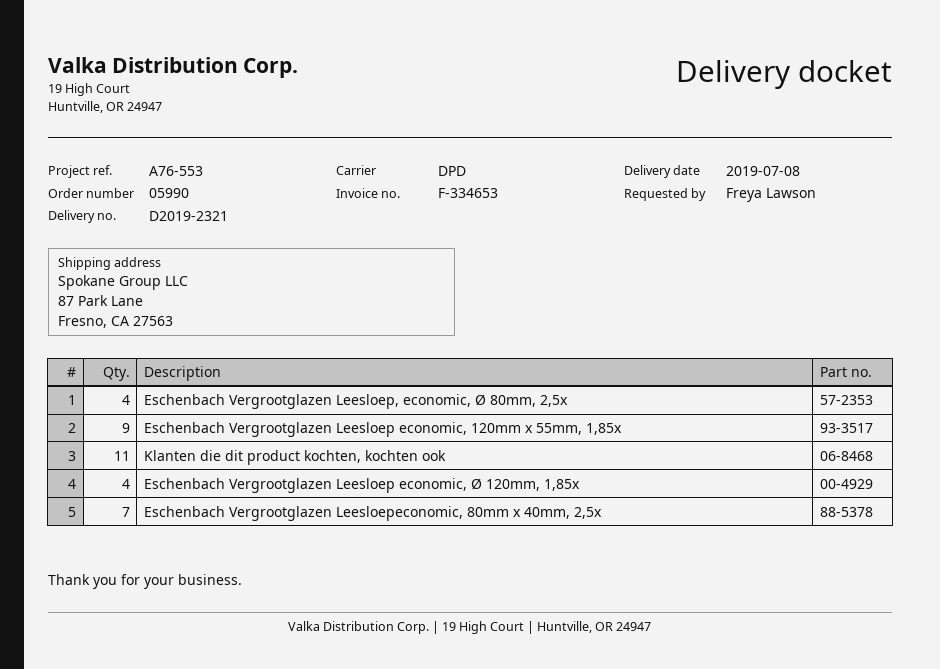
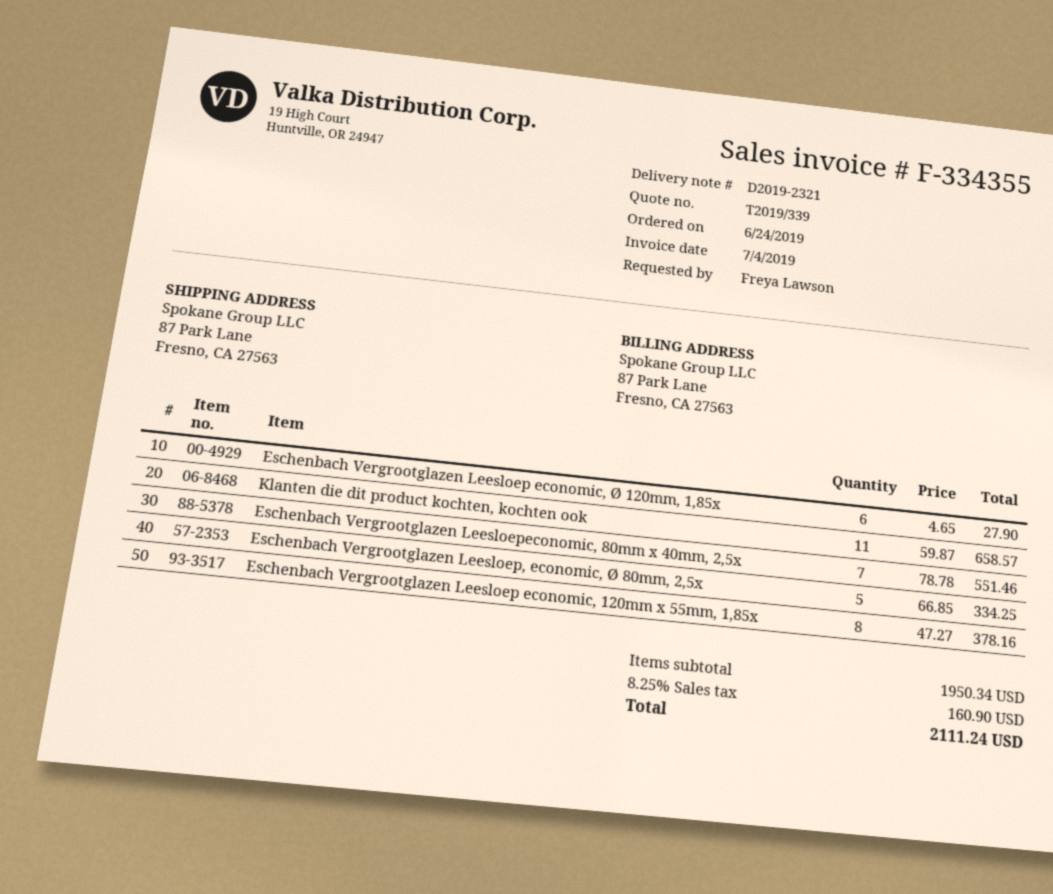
invoice number: F-334653 -> F-334355
Eschenbach Vergrootglazen Leesloep, economic, Ø 80mm, 2,5x: 4 -> 5
Eschenbach Vergrootglazen Leesloep economic, 120mm x 55mm, 1,85x: 9 -> 8
Eschenbach Vergrootglazen Leesloep economic, Ø 120mm, 1,85x: 4 -> 6

